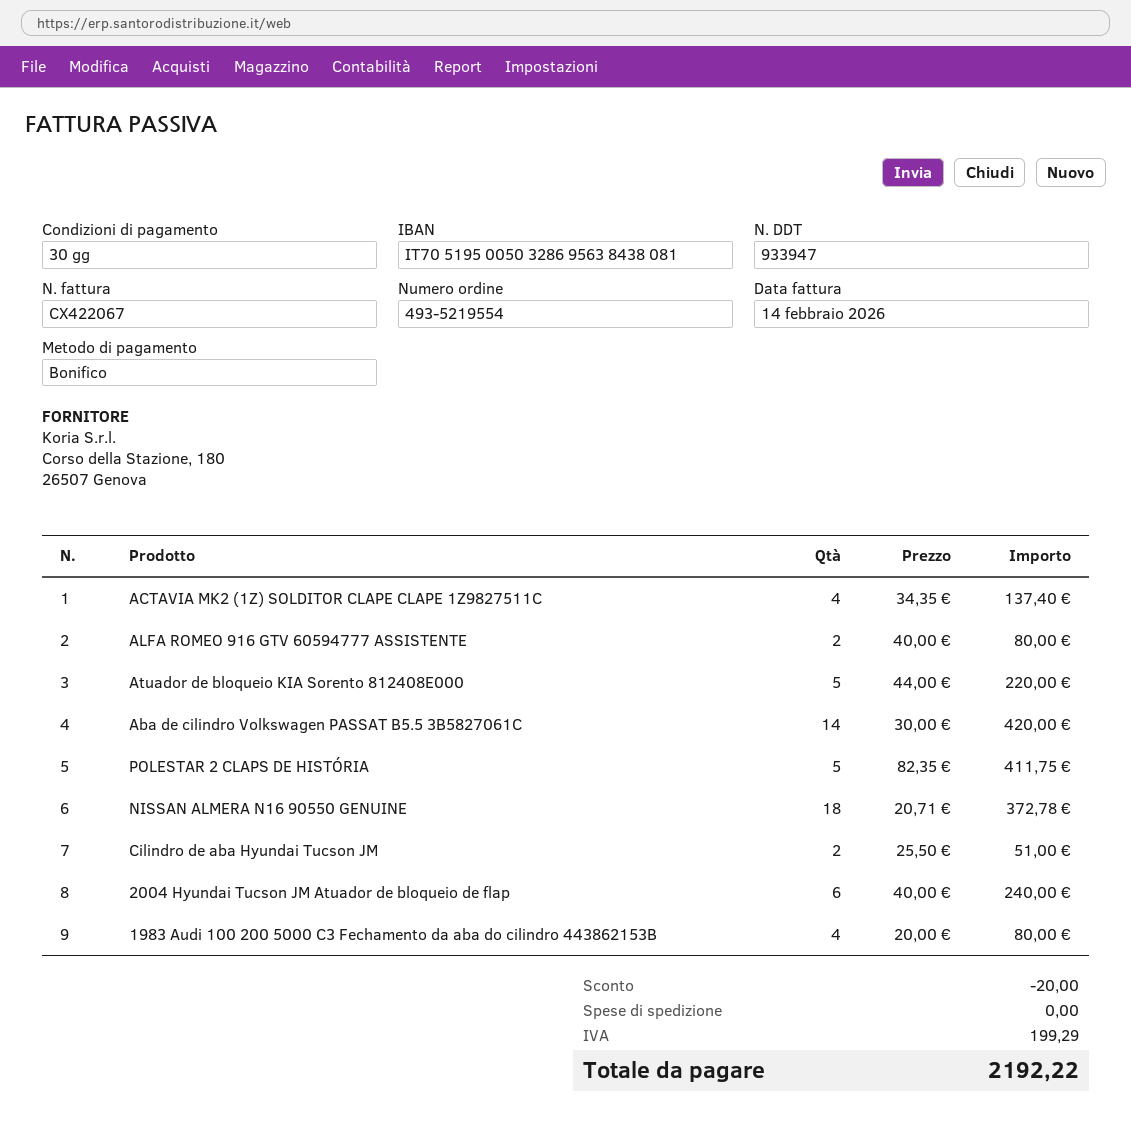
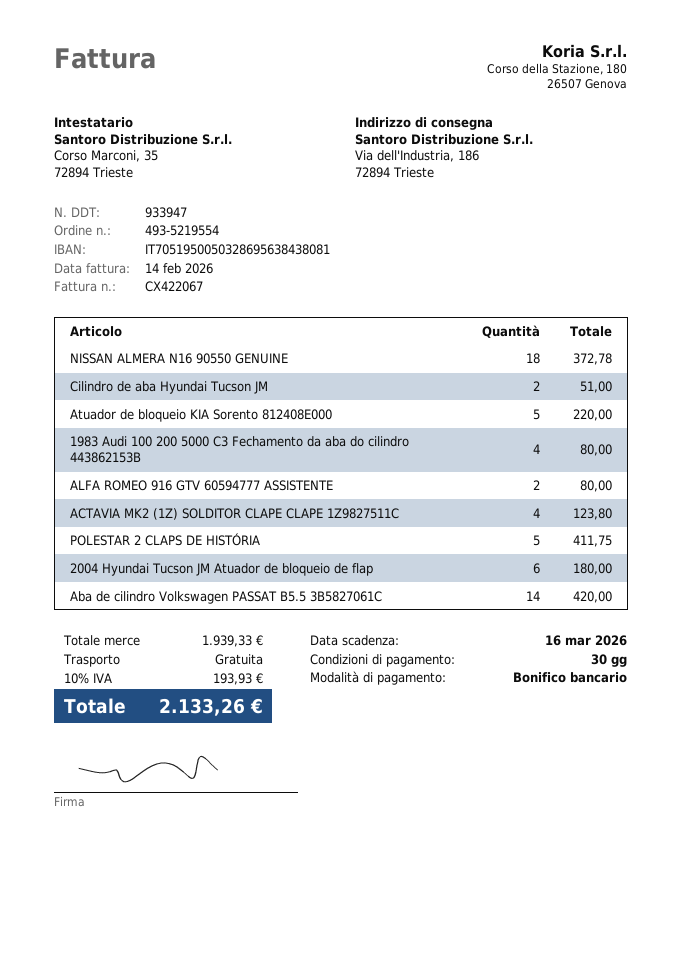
ACTAVIA MK2 (1Z) SOLDITOR CLAPE CLAPE 1Z9827511C: 4 for 137.40 -> 4 for 123.80
2004 Hyundai Tucson JM Atuador de bloqueio de flap: 6 for 240.00 -> 6 for 180.00
discount: 20.00 -> none
tax: 199.29 -> 193.93
total: 2192.22 -> 2133.26

